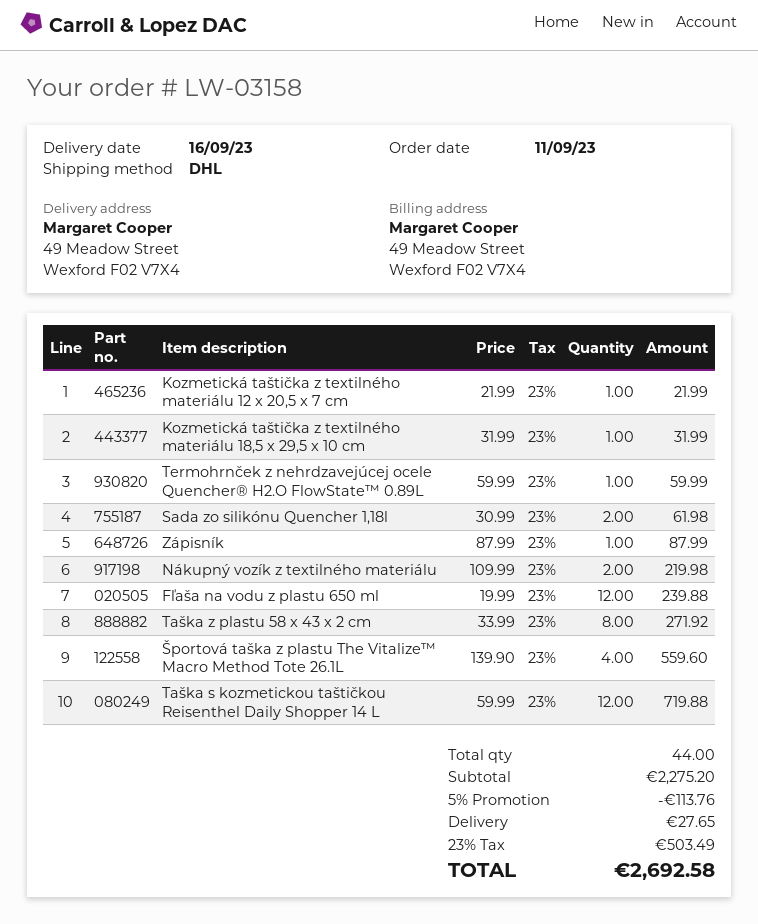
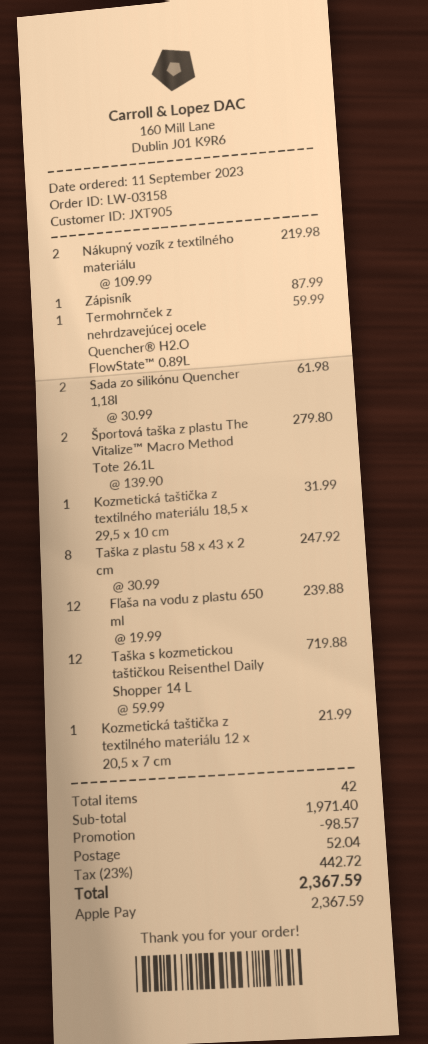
Taška z plastu 58 x 43 x 2 cm: 8 x 33.99 = 271.92 -> 8 x 30.99 = 247.92
Športová taška z plastu The Vitalize™ Macro Method Tote 26.1L: 4 x 139.90 = 559.60 -> 2 x 139.90 = 279.80
total quantity: 44 -> 42
subtotal: 2275.20 -> 1971.40
discount: 113.76 -> 98.57
shipping: 27.65 -> 52.04
tax: 23% = 503.49 -> 23% = 442.72
total: 2692.58 -> 2367.59

